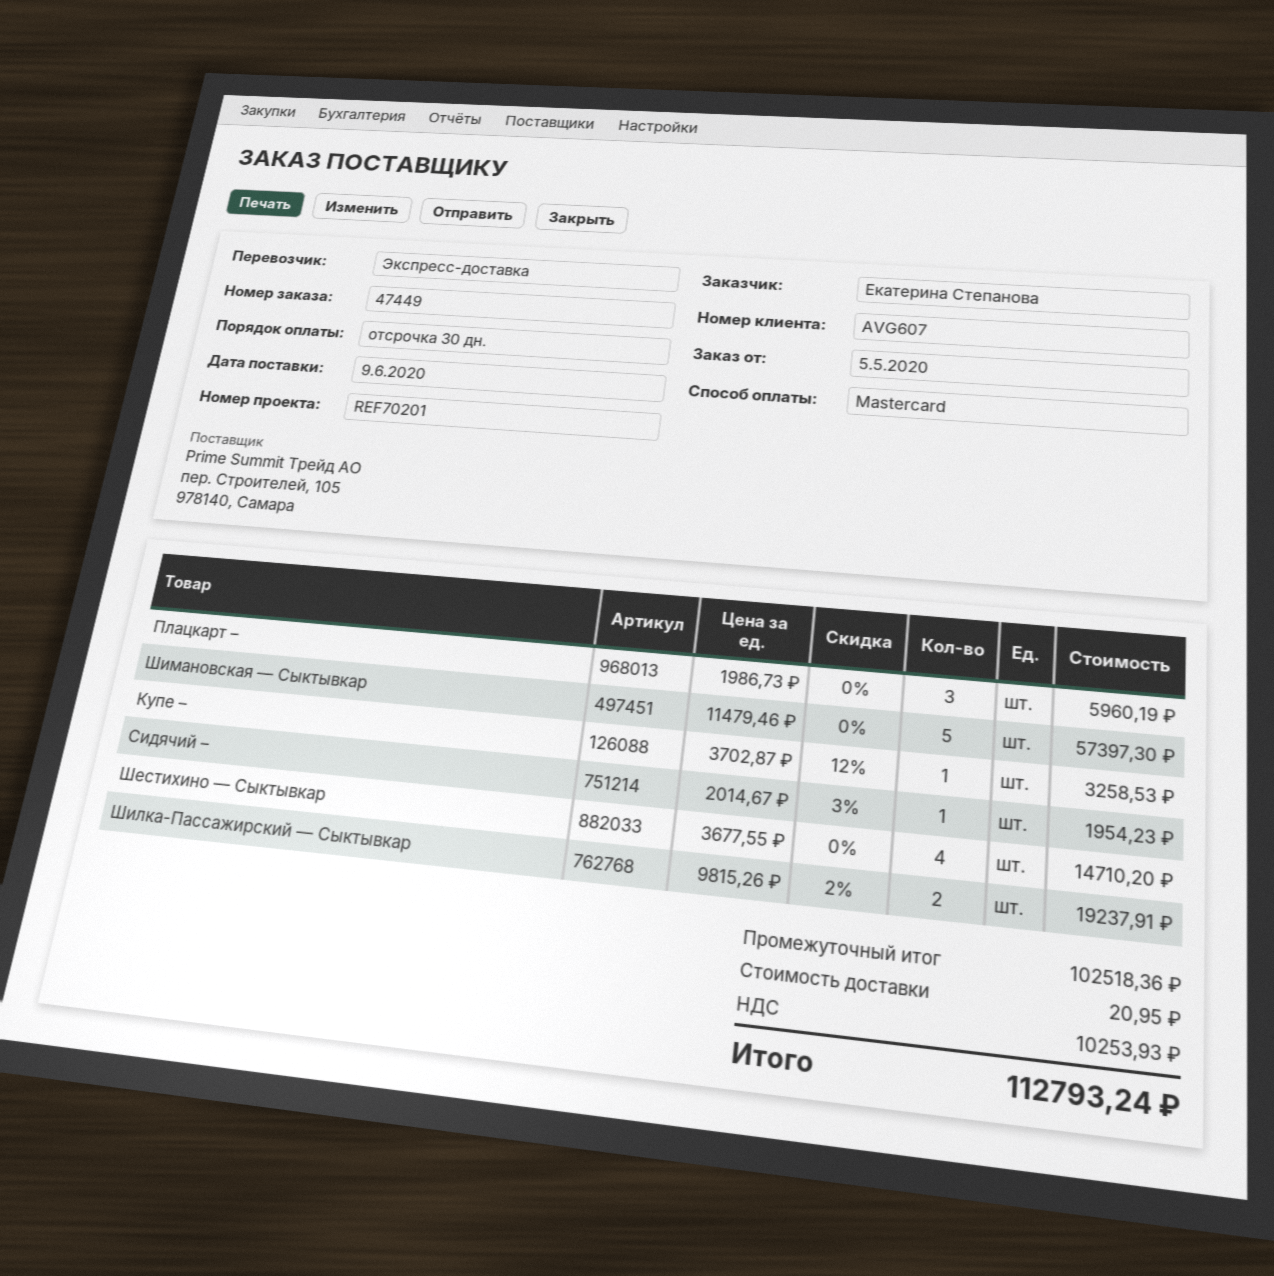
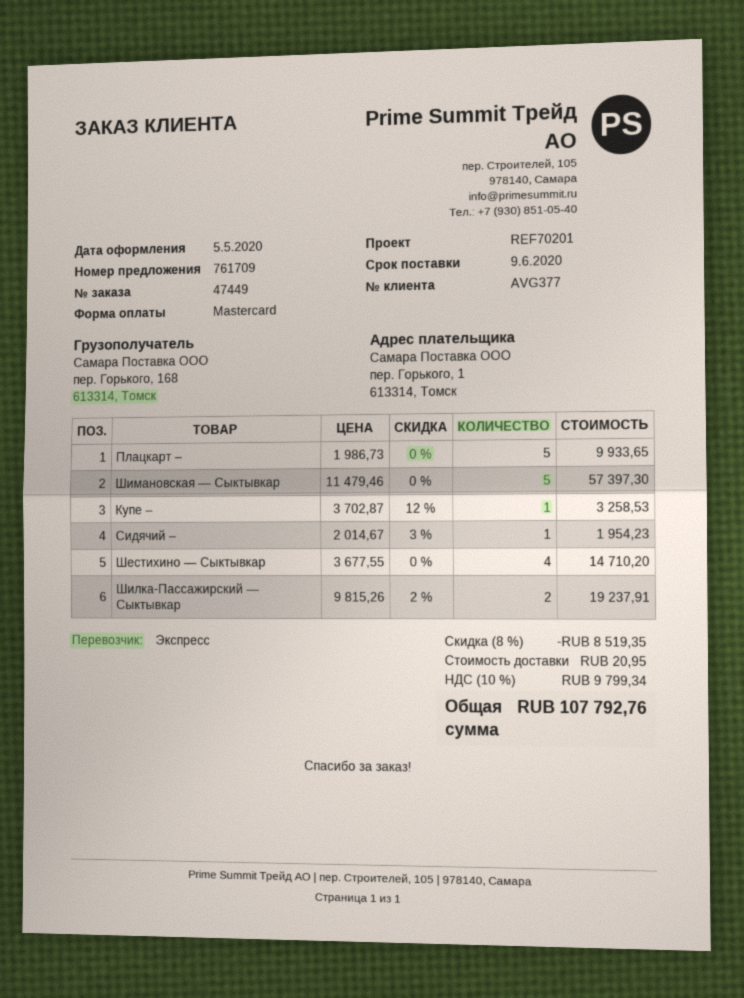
customer number: AVG607 -> AVG377
Плацкарт –: 3 x 1986.73 = 5960.19 -> 5 x 1986.73 = 9933.65
discount: none -> 8% = 8519.35
tax: 10253.93 -> 9799.34
total: 112793.24 -> 107792.76

